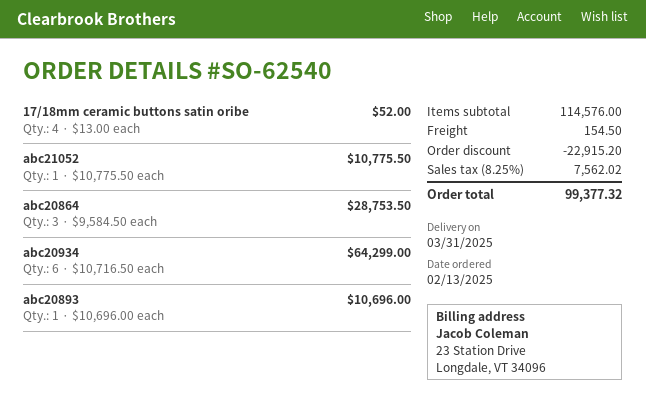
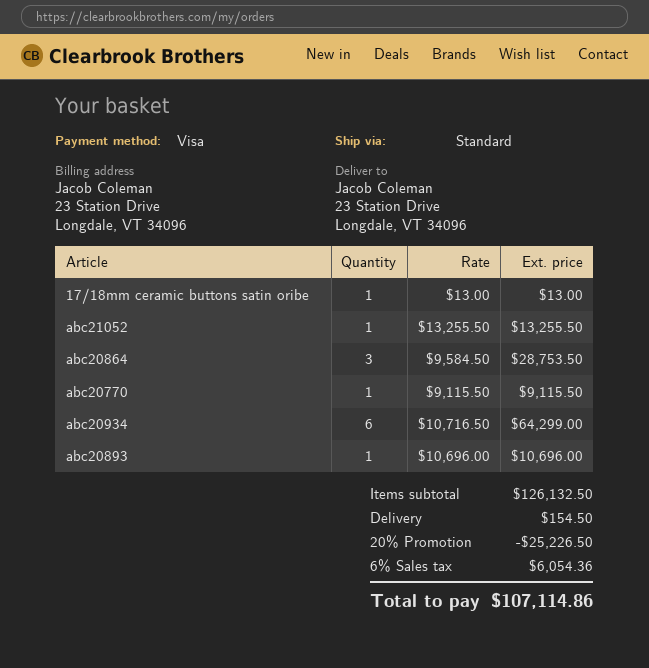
17/18mm ceramic buttons satin oribe: 4 x 13.00 = 52.00 -> 1 x 13.00 = 13.00
abc21052: 1 x 10775.50 = 10775.50 -> 1 x 13255.50 = 13255.50
abc20770: none -> 1 x 9115.50 = 9115.50
subtotal: 114576.00 -> 126132.50
discount: 22915.20 -> 25226.50
tax: 8.25% = 7562.02 -> 6% = 6054.36
total: 99377.32 -> 107114.86

